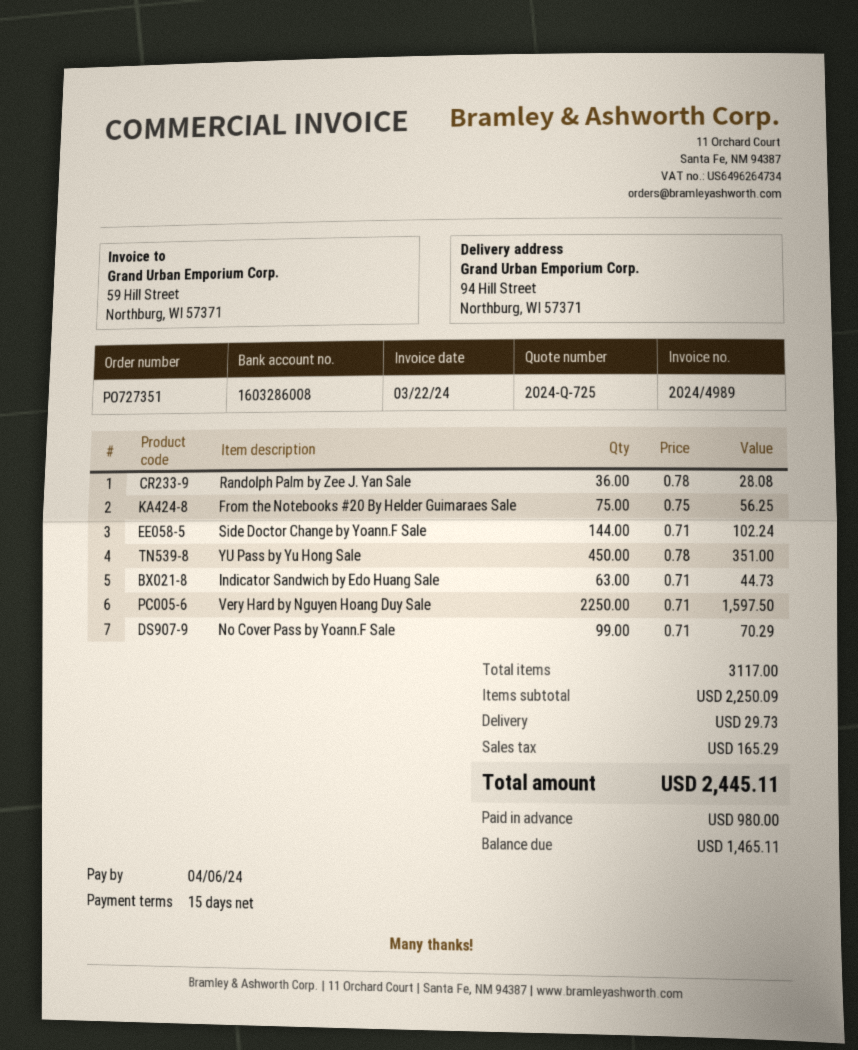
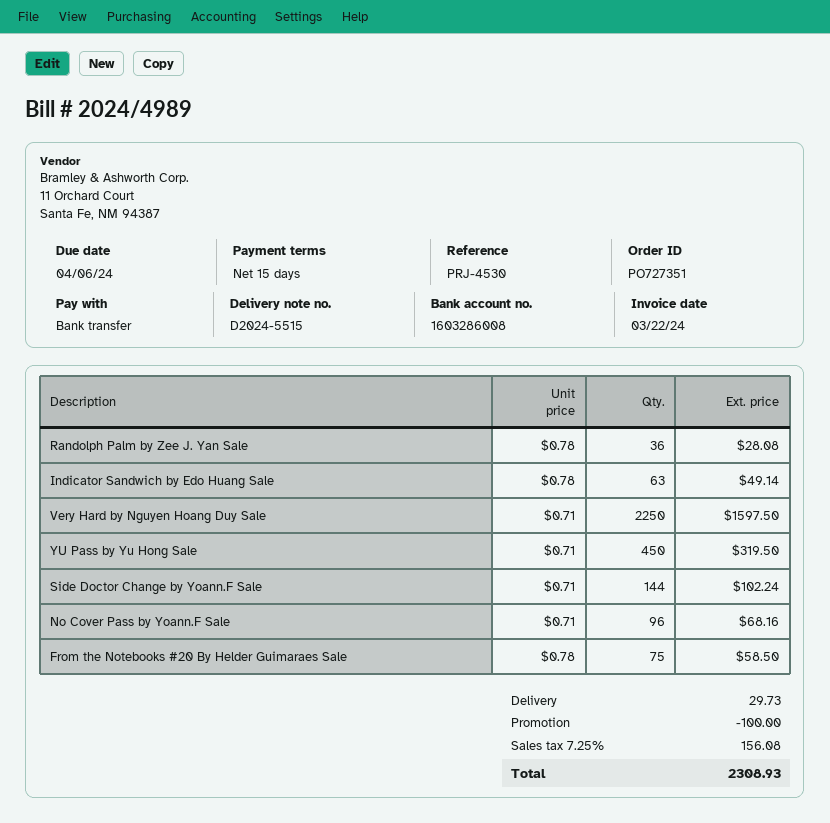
From the Notebooks #20 By Helder Guimaraes Sale: 75 x 0.75 = 56.25 -> 75 x 0.78 = 58.50
YU Pass by Yu Hong Sale: 450 x 0.78 = 351.00 -> 450 x 0.71 = 319.50
Indicator Sandwich by Edo Huang Sale: 63 x 0.71 = 44.73 -> 63 x 0.78 = 49.14
No Cover Pass by Yoann.F Sale: 99 x 0.71 = 70.29 -> 96 x 0.71 = 68.16
discount: none -> 100.00
tax: 165.29 -> 156.08
total: 2445.11 -> 2308.93

